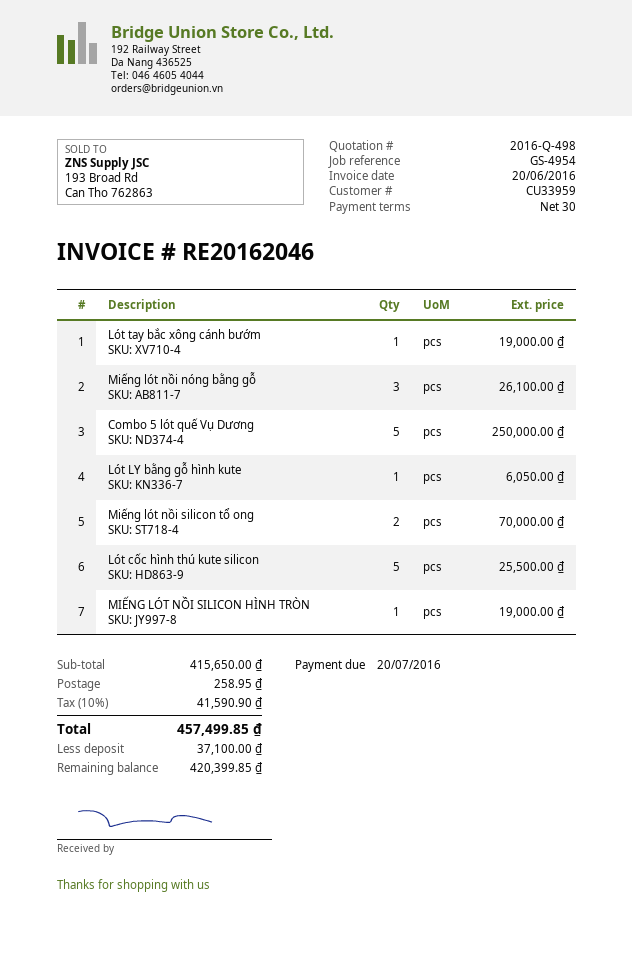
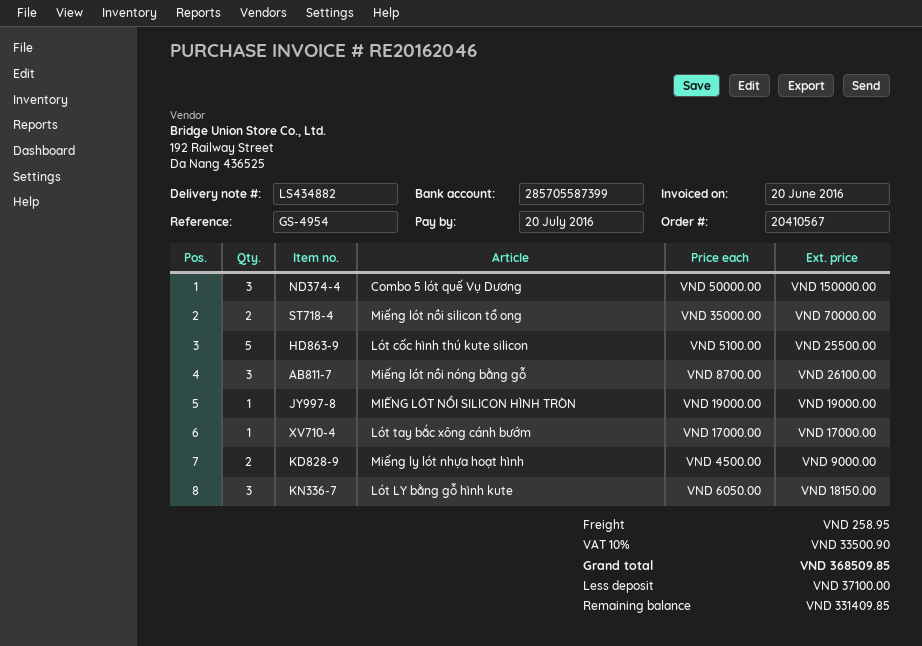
Lót tay bắc xông cánh bướm: 1 for 19000.00 -> 1 for 17000.00
Combo 5 lót quế Vụ Dương: 5 for 250000.00 -> 3 for 150000.00
Lót LY bằng gỗ hình kute: 1 for 6050.00 -> 3 for 18150.00
Miếng ly lót nhựa hoạt hình: none -> 2 for 9000.00
tax: 10% = 41590.90 -> 10% = 33500.90
total: 457499.85 -> 368509.85
balance: 420399.85 -> 331409.85

